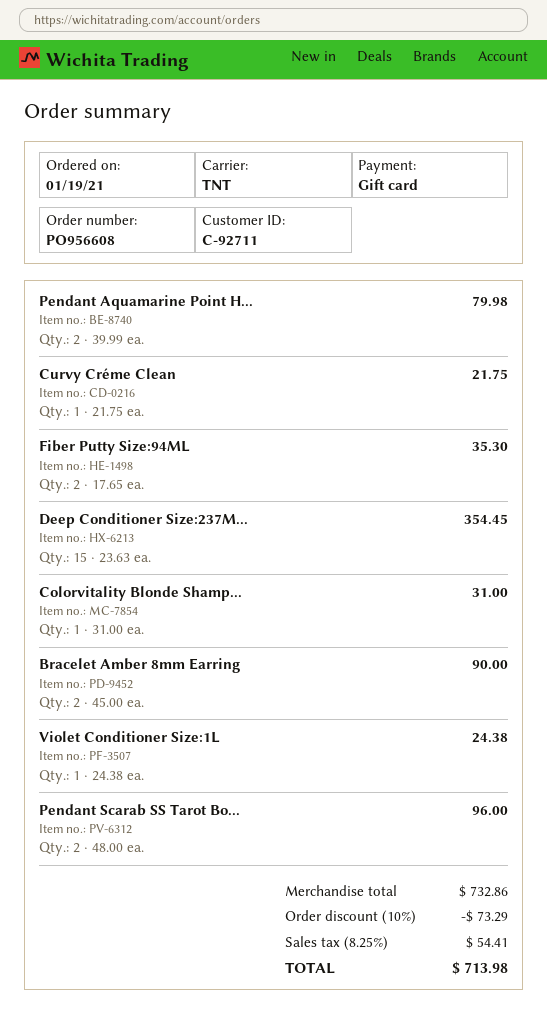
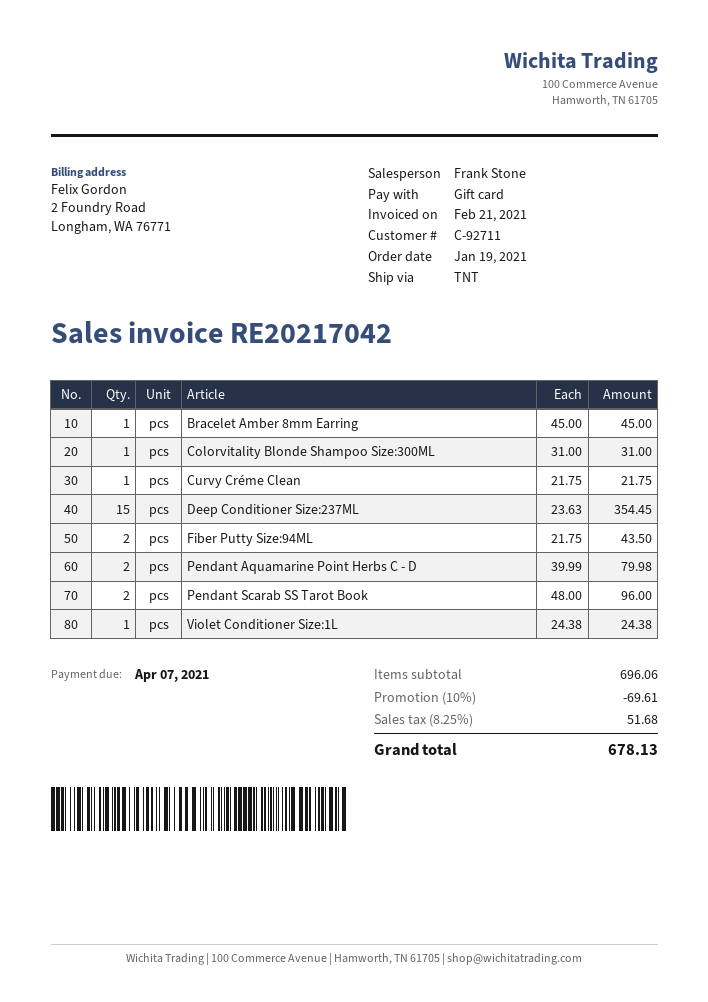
Fiber Putty Size:94ML: 2 x 17.65 = 35.30 -> 2 x 21.75 = 43.50
Bracelet Amber 8mm Earring: 2 x 45.00 = 90.00 -> 1 x 45.00 = 45.00
subtotal: 732.86 -> 696.06
discount: 10% = 73.29 -> 10% = 69.61
tax: 8.25% = 54.41 -> 8.25% = 51.68
total: 713.98 -> 678.13

